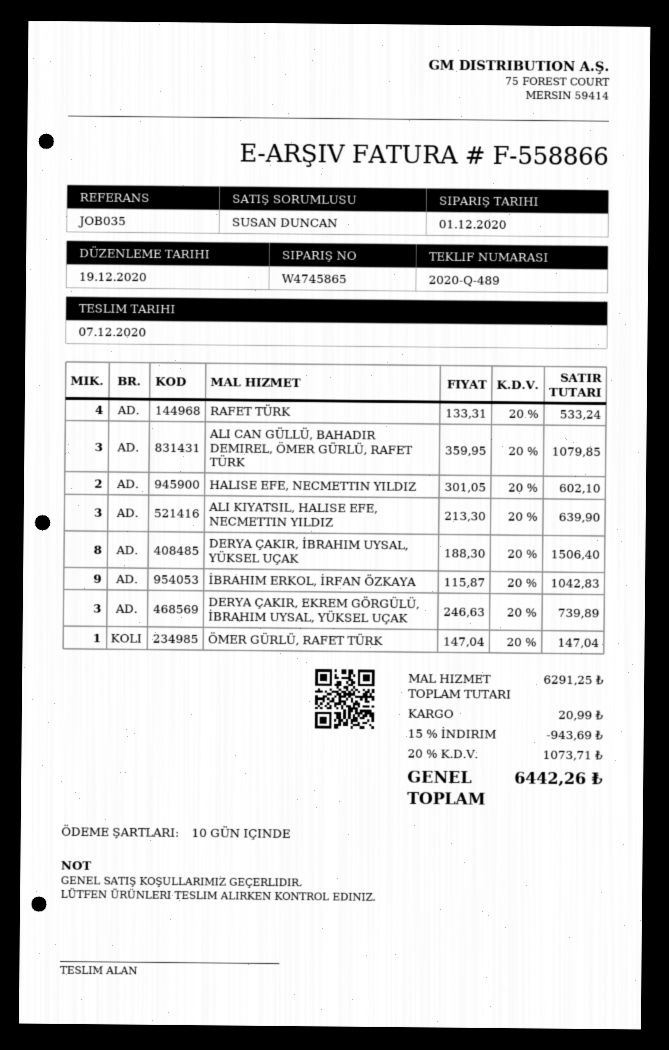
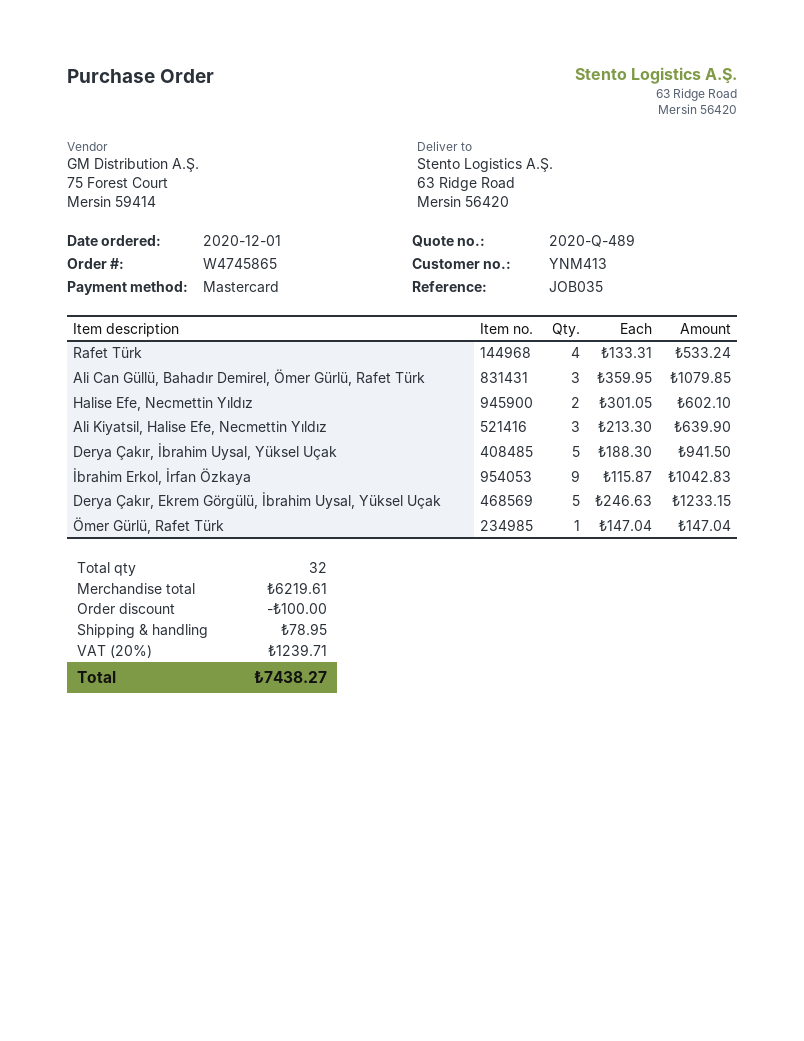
DERYA ÇAKIR, İBRAHIM UYSAL, YÜKSEL UÇAK: 8 x 188.30 = 1506.40 -> 5 x 188.30 = 941.50
DERYA ÇAKIR, EKREM GÖRGÜLÜ, İBRAHIM UYSAL, YÜKSEL UÇAK: 3 x 246.63 = 739.89 -> 5 x 246.63 = 1233.15
subtotal: 6291.25 -> 6219.61
discount: 943.69 -> 100.00
shipping: 20.99 -> 78.95
tax: 20% = 1073.71 -> 20% = 1239.71
total: 6442.26 -> 7438.27

